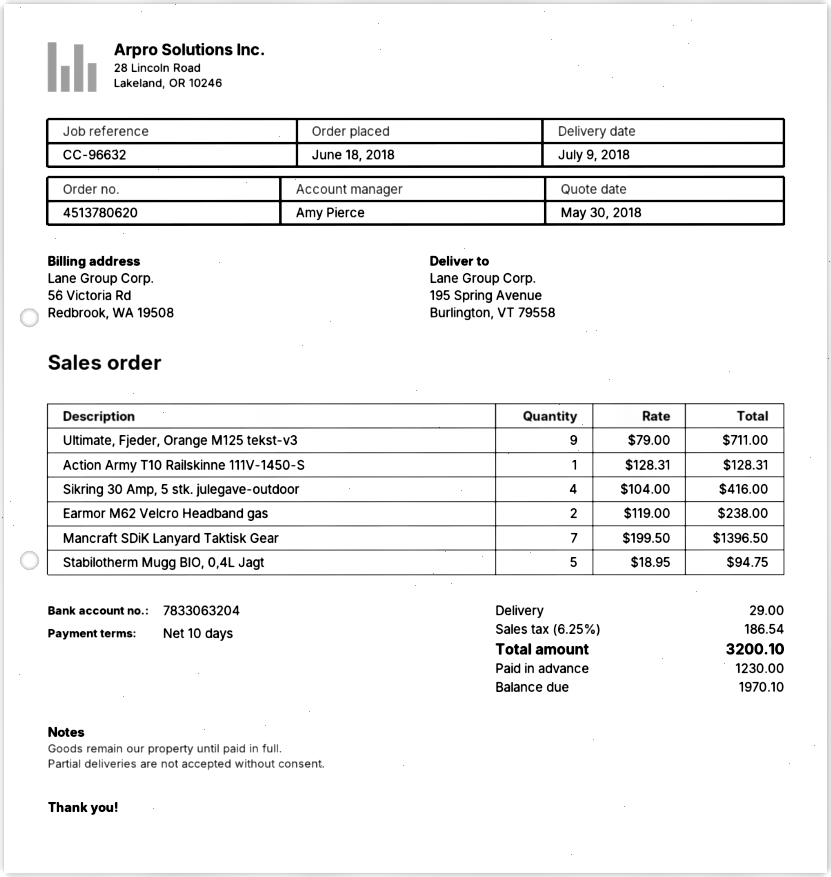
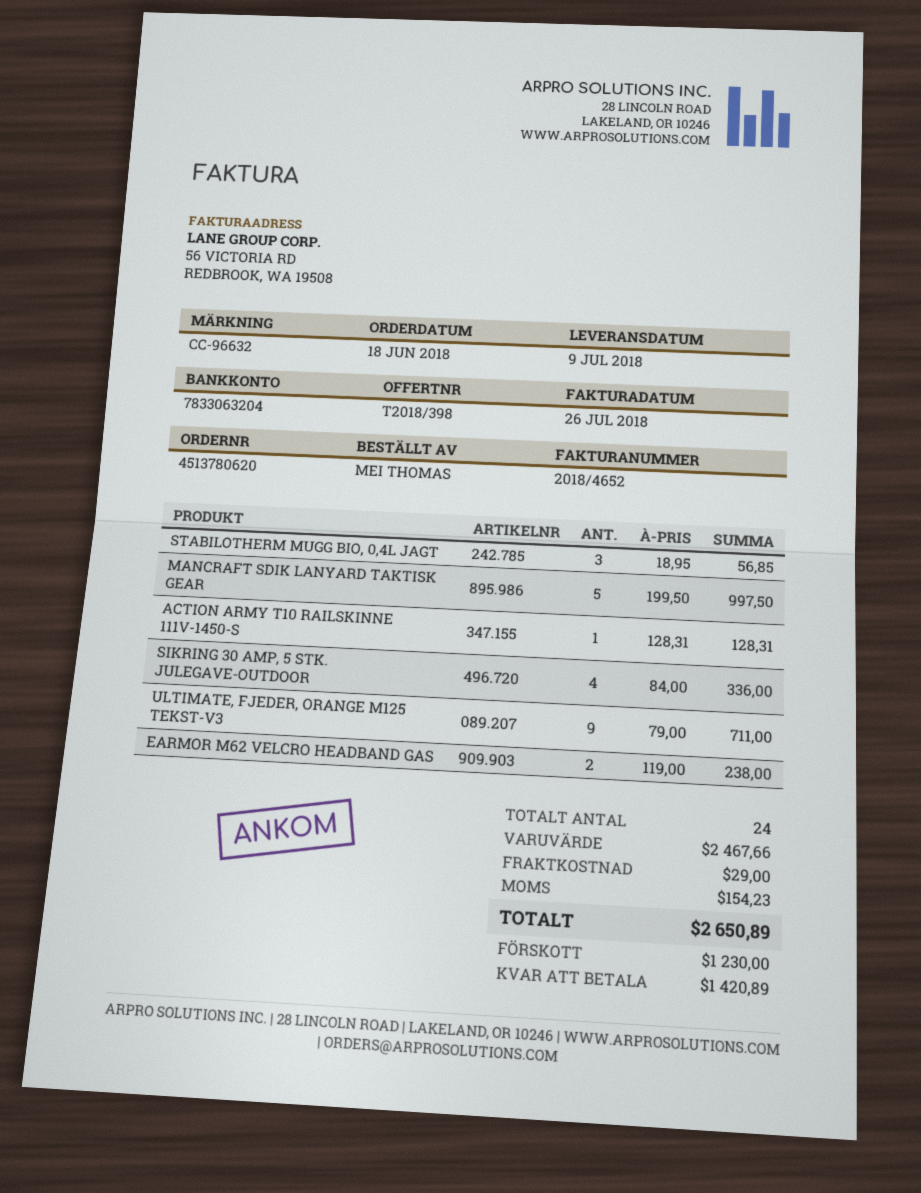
Sikring 30 Amp, 5 stk. julegave-outdoor: 4 x 104.00 = 416.00 -> 4 x 84.00 = 336.00
Mancraft SDiK Lanyard Taktisk Gear: 7 x 199.50 = 1396.50 -> 5 x 199.50 = 997.50
Stabilotherm Mugg BIO, 0,4L Jagt: 5 x 18.95 = 94.75 -> 3 x 18.95 = 56.85
tax: 186.54 -> 154.23
total: 3200.10 -> 2650.89
balance: 1970.10 -> 1420.89

